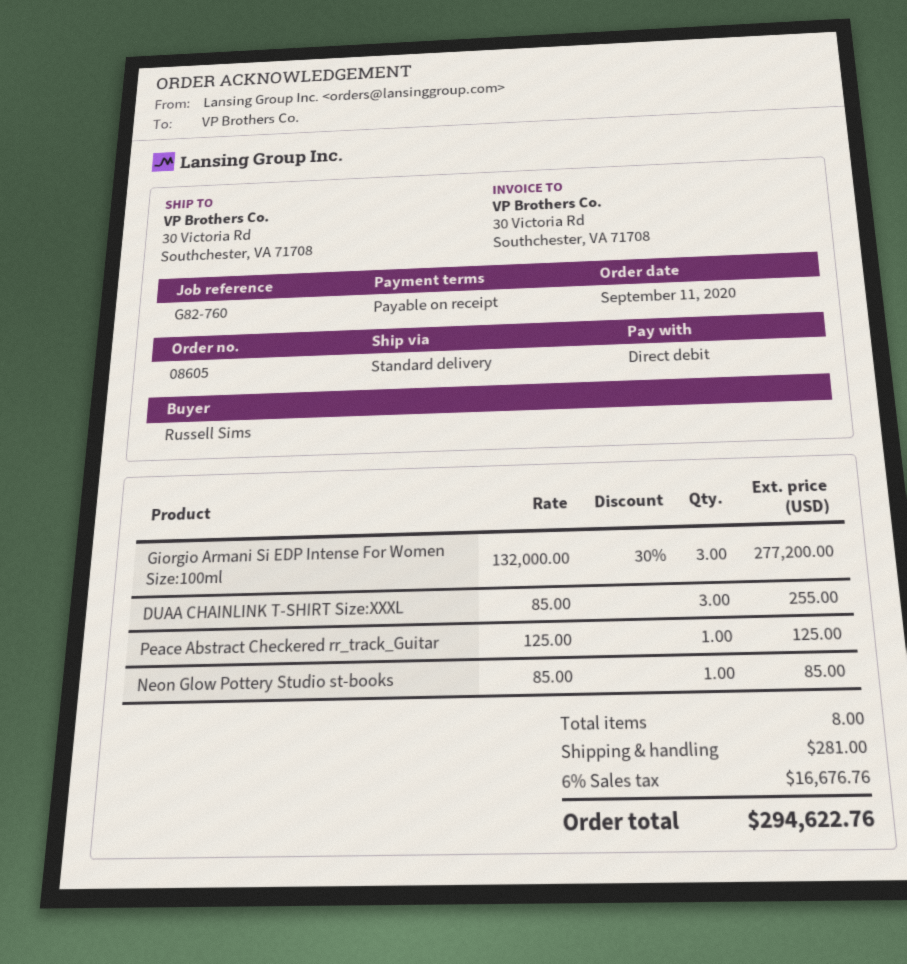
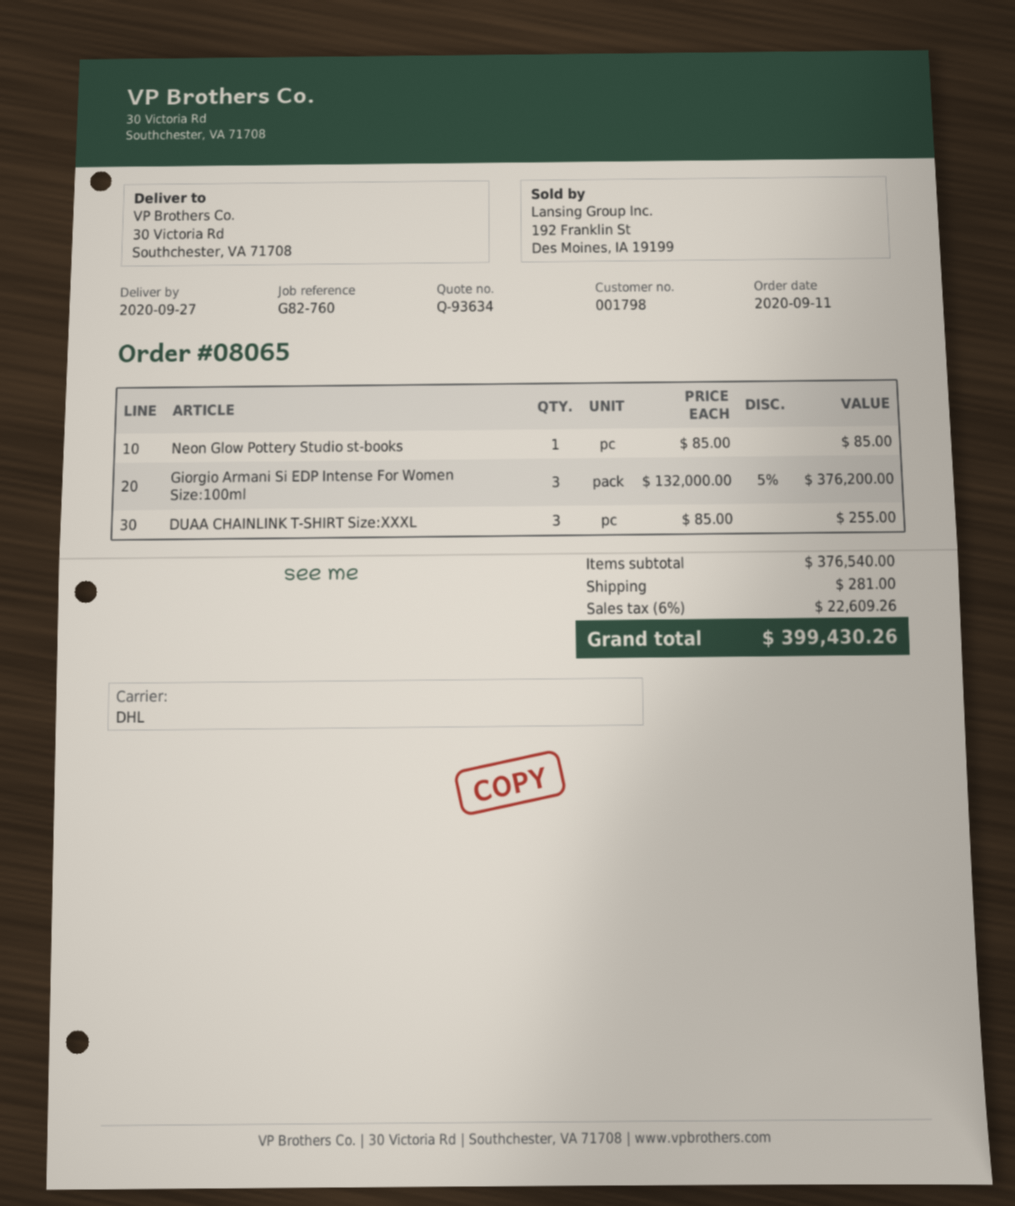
order number: 08605 -> 08065
shipping method: standard -> DHL
Giorgio Armani Si EDP Intense For Women Size:100ml: 3 x 132000.00 - 30% = 277200.00 -> 3 x 132000.00 - 5% = 376200.00
Peace Abstract Checkered rr_track_Guitar: 1 x 125.00 = 125.00 -> none
tax: 6% = 16676.76 -> 6% = 22609.26
total: 294622.76 -> 399430.26

